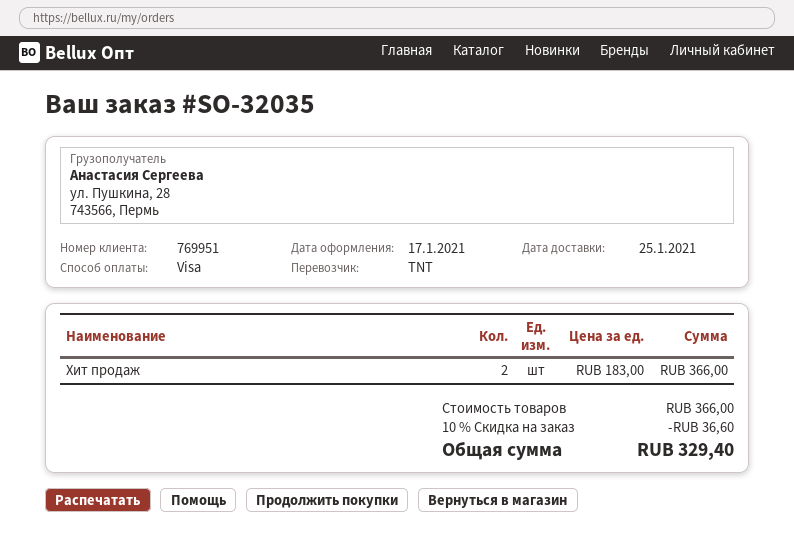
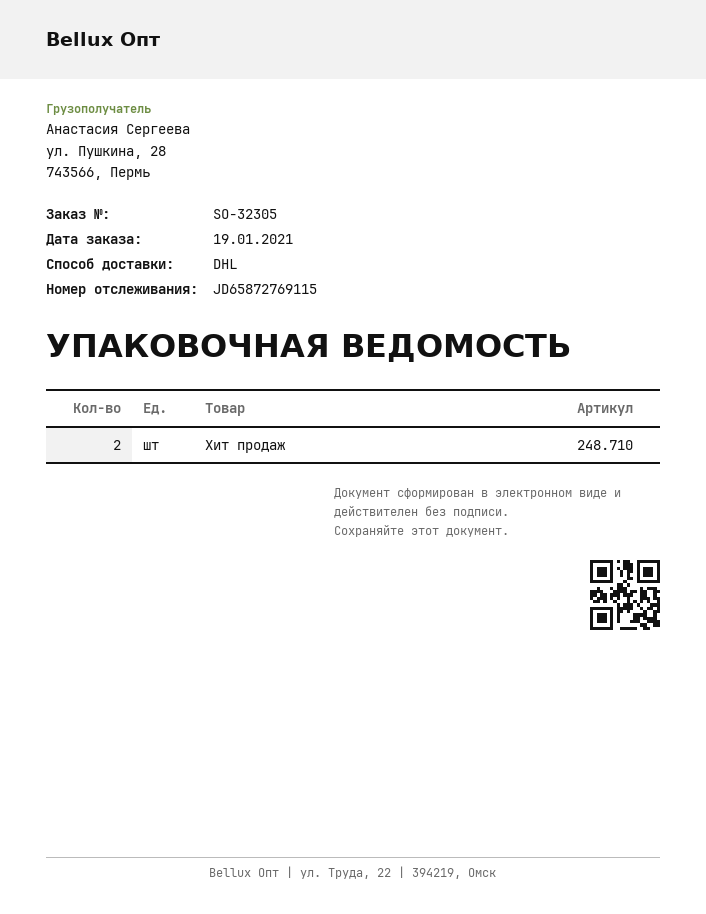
order number: SO-32035 -> SO-32305
order date: 2021-01-17 -> 2021-01-19
shipping method: TNT -> DHL

